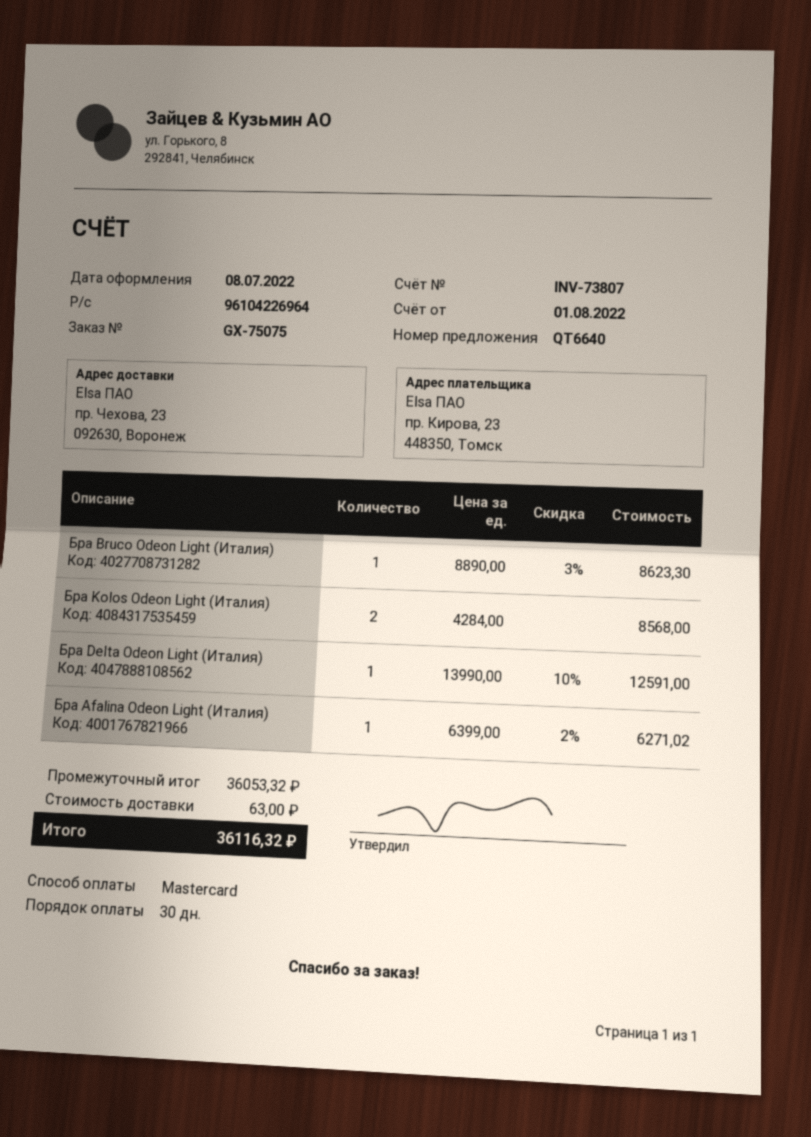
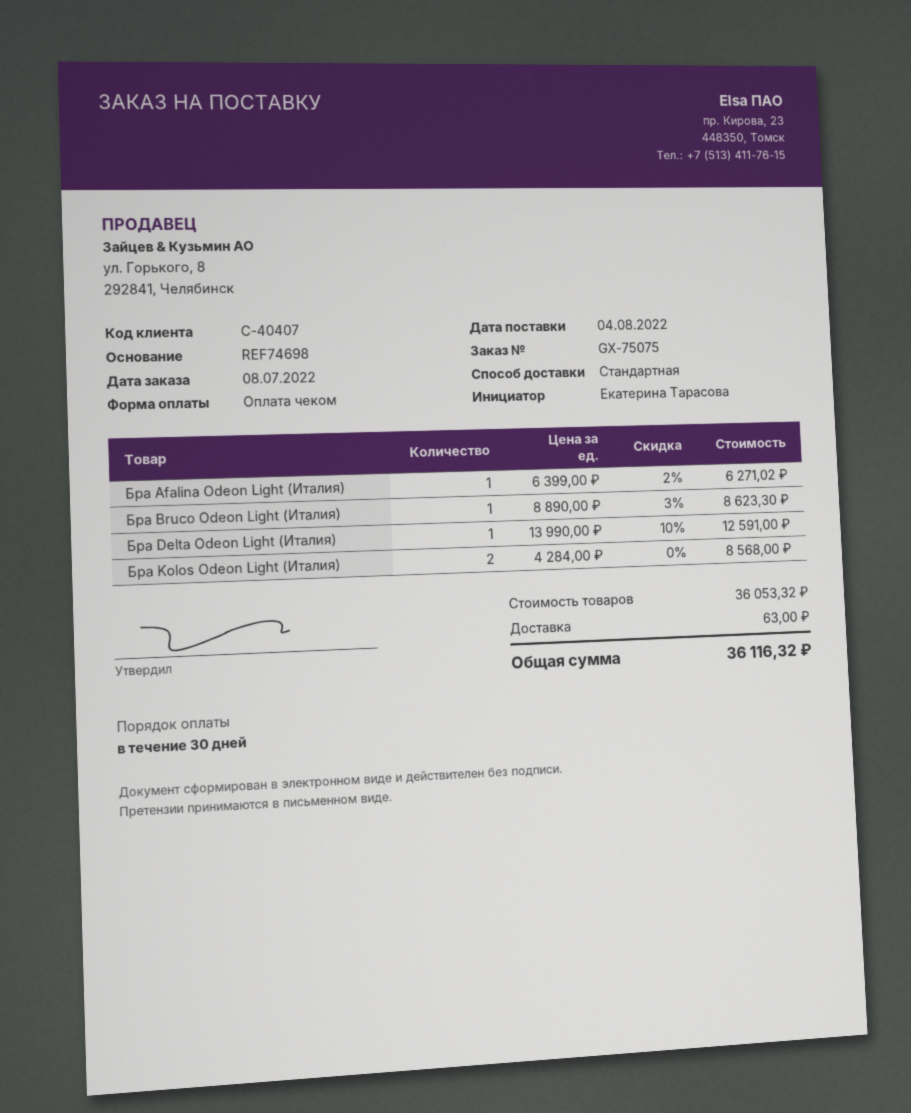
payment method: Mastercard -> cheque

